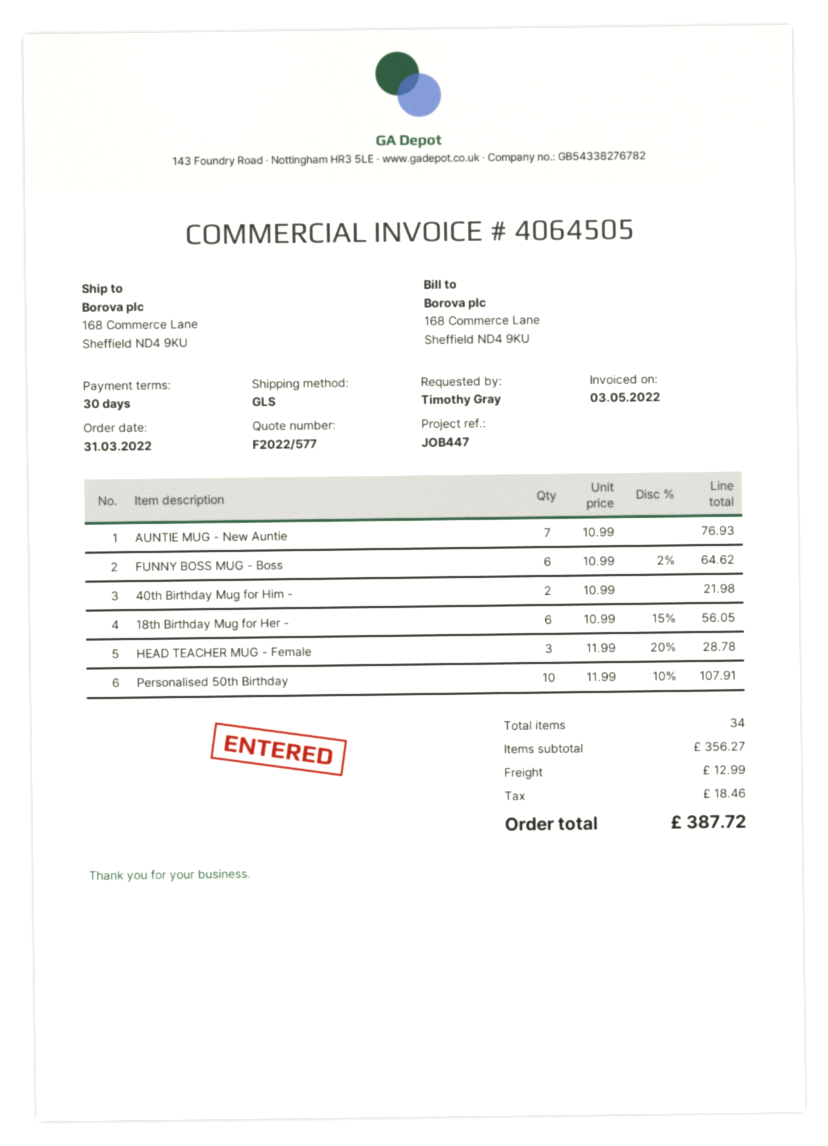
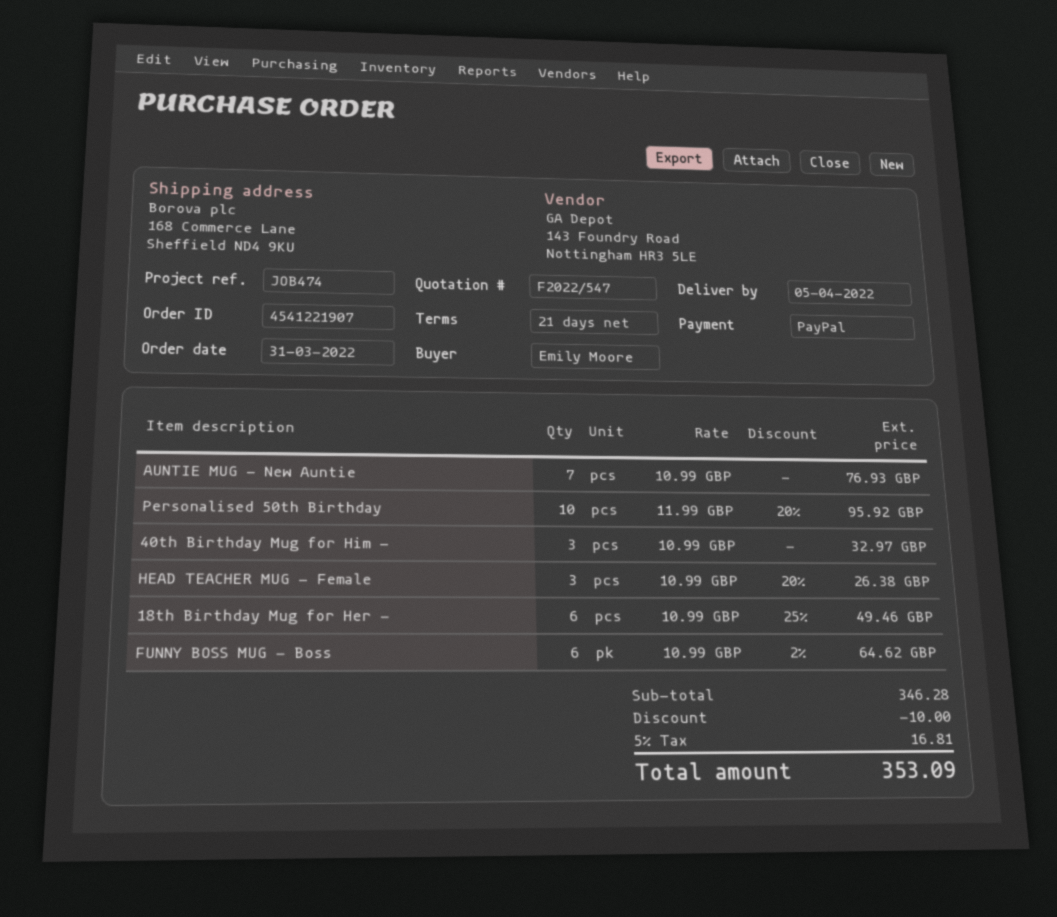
quote number: F2022/577 -> F2022/547
payment terms: 30 days -> 21 days
reference: JOB447 -> JOB474
ordered by: Timothy Gray -> Emily Moore
40th Birthday Mug for Him -: 2 x 10.99 = 21.98 -> 3 x 10.99 = 32.97
18th Birthday Mug for Her -: 6 x 10.99 - 15% = 56.05 -> 6 x 10.99 - 25% = 49.46
HEAD TEACHER MUG - Female: 3 x 11.99 - 20% = 28.78 -> 3 x 10.99 - 20% = 26.38
Personalised 50th Birthday: 10 x 11.99 - 10% = 107.91 -> 10 x 11.99 - 20% = 95.92
subtotal: 356.27 -> 346.28
discount: none -> 10.00
shipping: 12.99 -> none
tax: 18.46 -> 16.81
total: 387.72 -> 353.09

